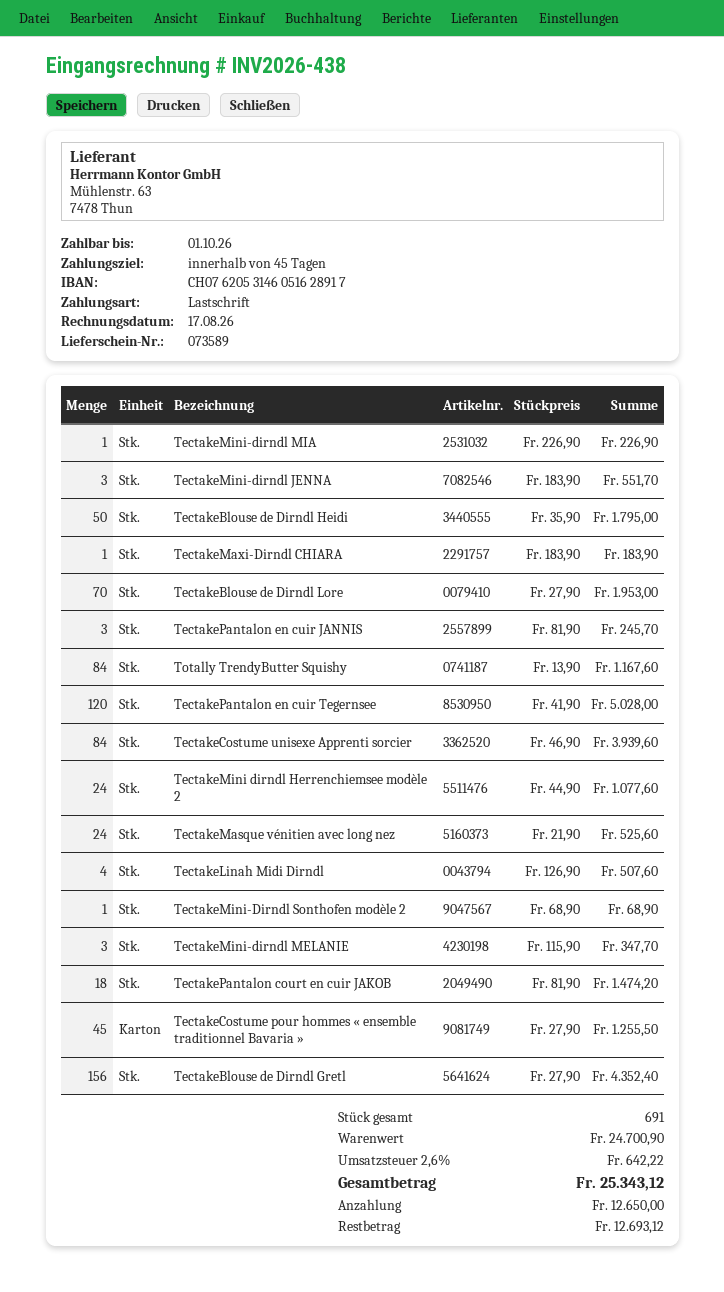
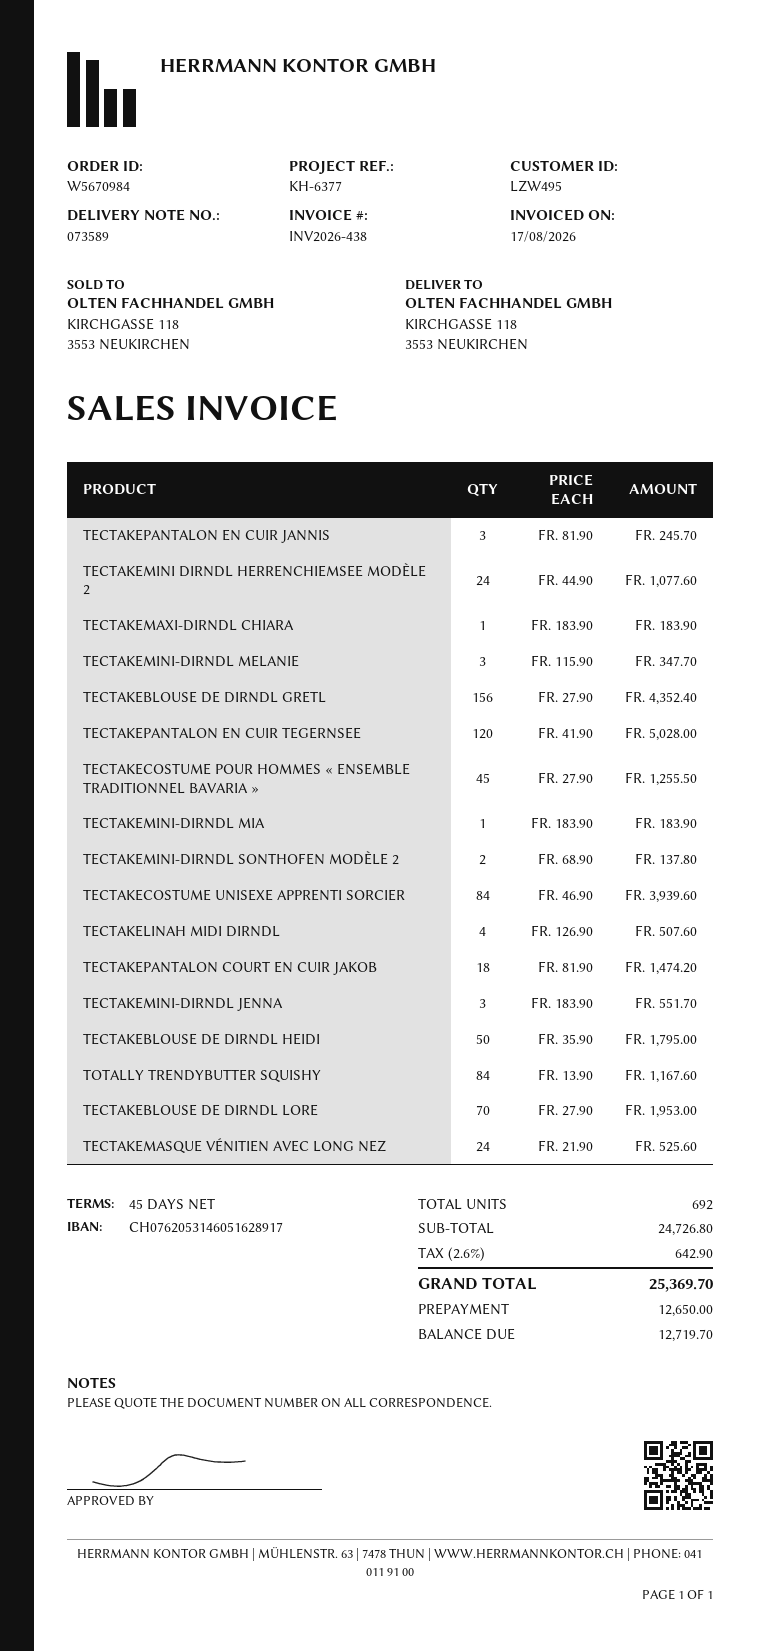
TectakeMini-dirndl MIA: 1 x 226.90 = 226.90 -> 1 x 183.90 = 183.90
TectakeMini-Dirndl Sonthofen modèle 2: 1 x 68.90 = 68.90 -> 2 x 68.90 = 137.80
total quantity: 691 -> 692
subtotal: 24700.90 -> 24726.80
tax: 2.6% = 642.22 -> 2.6% = 642.90
total: 25343.12 -> 25369.70
balance: 12693.12 -> 12719.70

